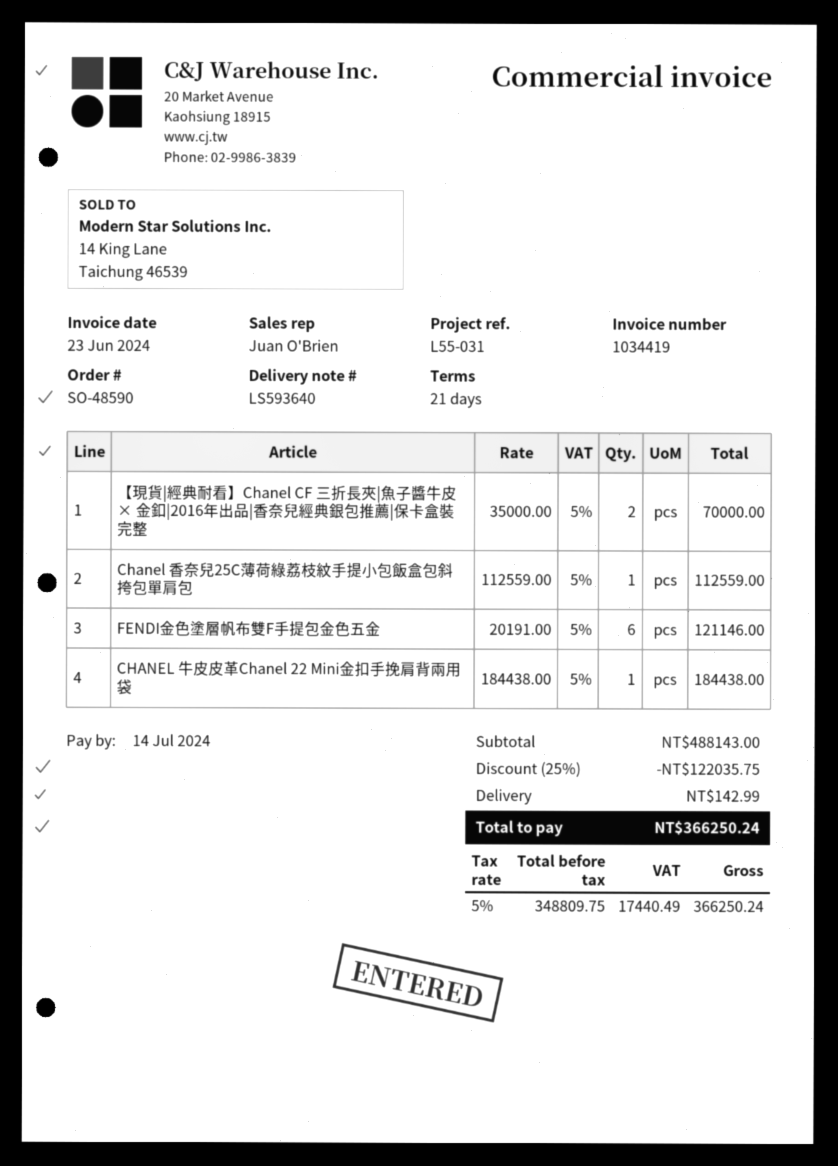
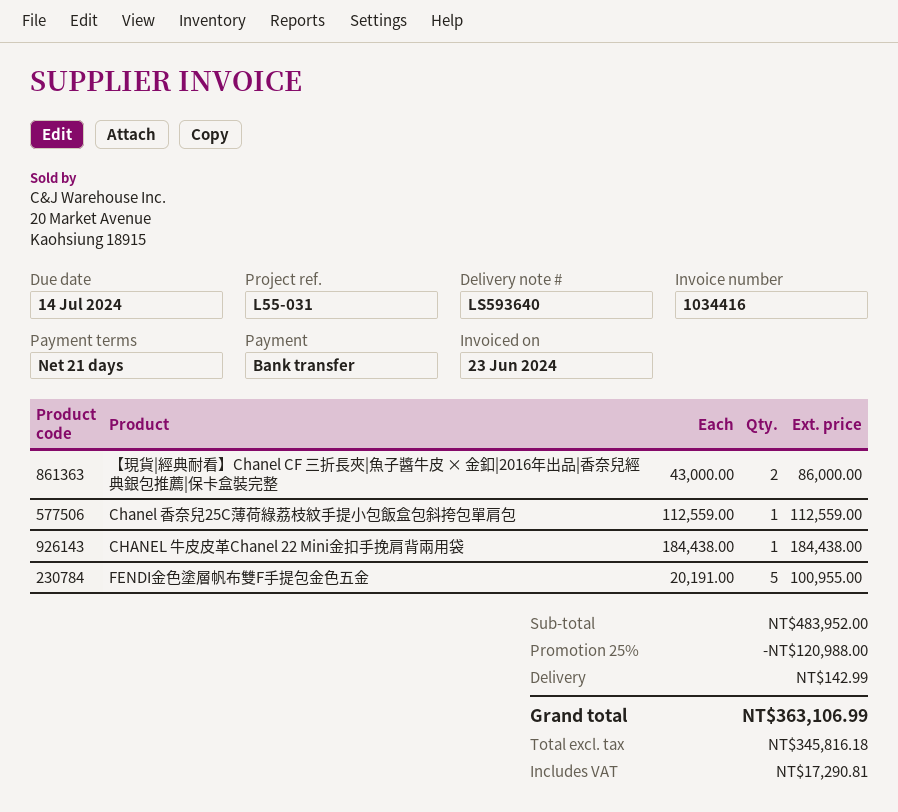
invoice number: 1034419 -> 1034416
【現貨|經典耐看】Chanel CF 三折長夾|魚子醬牛皮 × 金釦|2016年出品|香奈兒經典銀包推薦|保卡盒裝完整: 2 x 35000.00 = 70000.00 -> 2 x 43000.00 = 86000.00
FENDI金色塗層帆布雙F手提包金色五金: 6 x 20191.00 = 121146.00 -> 5 x 20191.00 = 100955.00
subtotal: 488143.00 -> 483952.00
discount: 25% = 122035.75 -> 25% = 120988.00
net: 348809.75 -> 345816.18
tax: 17440.49 -> 17290.81
total: 366250.24 -> 363106.99

